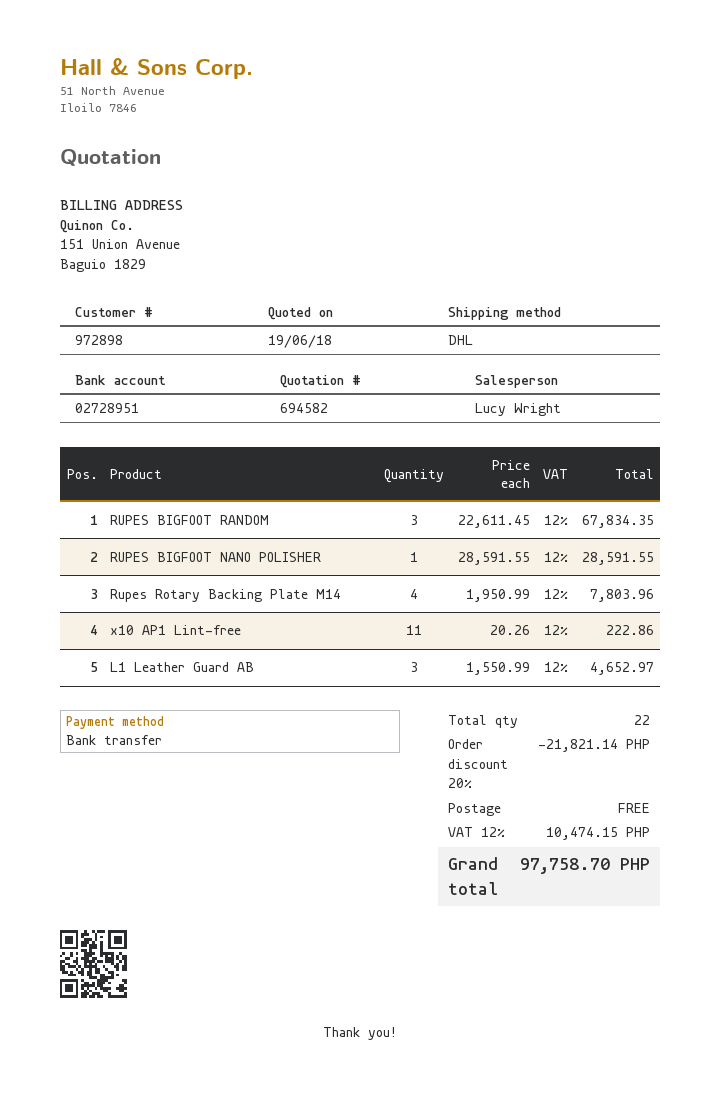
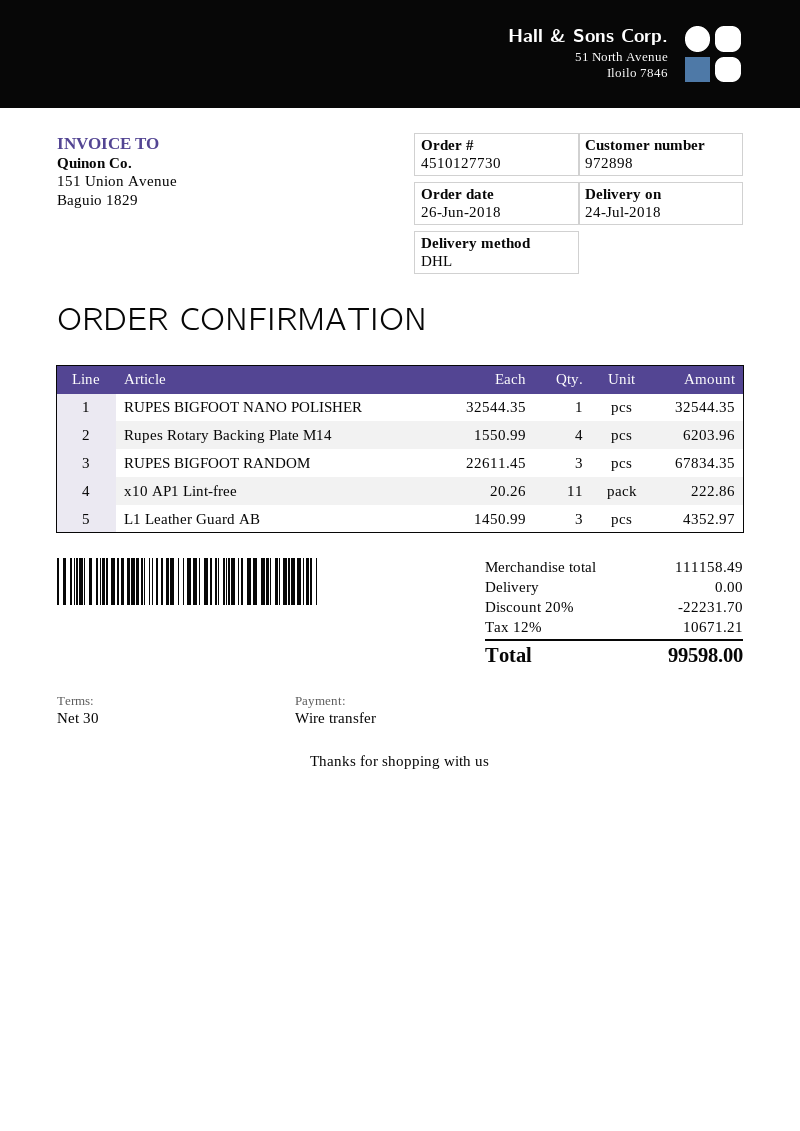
RUPES BIGFOOT NANO POLISHER: 1 x 28591.55 = 28591.55 -> 1 x 32544.35 = 32544.35
Rupes Rotary Backing Plate M14: 4 x 1950.99 = 7803.96 -> 4 x 1550.99 = 6203.96
L1 Leather Guard AB: 3 x 1550.99 = 4652.97 -> 3 x 1450.99 = 4352.97
discount: 20% = 21821.14 -> 20% = 22231.70
tax: 12% = 10474.15 -> 12% = 10671.21
total: 97758.70 -> 99598.00

